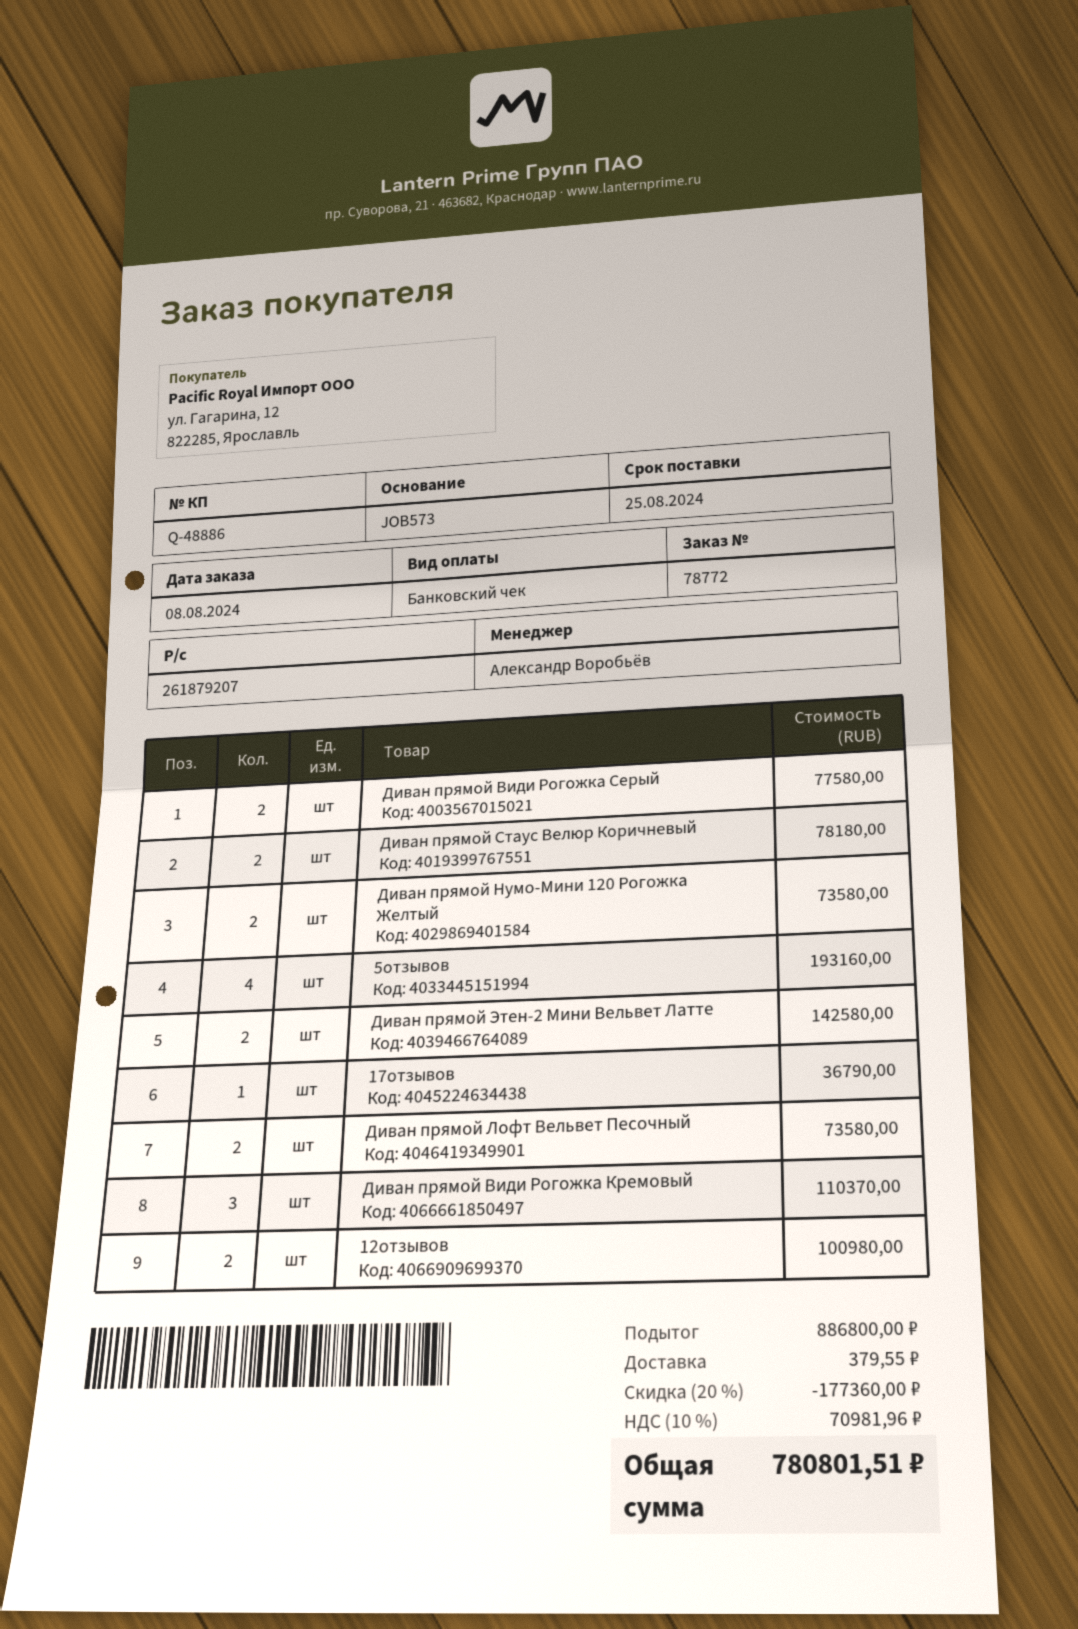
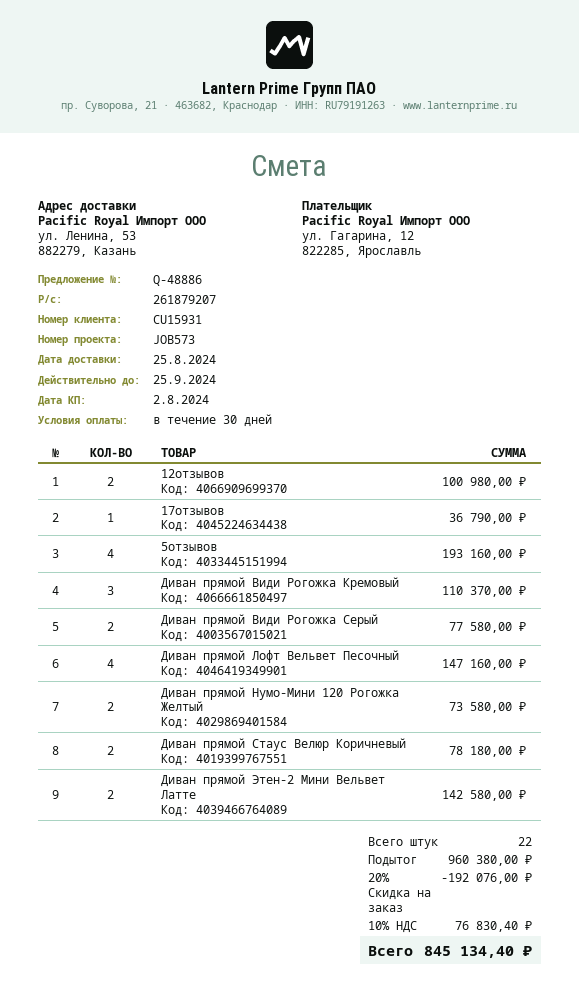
Диван прямой Лофт Вельвет Песочный: 2 for 73580.00 -> 4 for 147160.00
subtotal: 886800.00 -> 960380.00
discount: 20% = 177360.00 -> 20% = 192076.00
shipping: 379.55 -> none
tax: 10% = 70981.96 -> 10% = 76830.40
total: 780801.51 -> 845134.40

